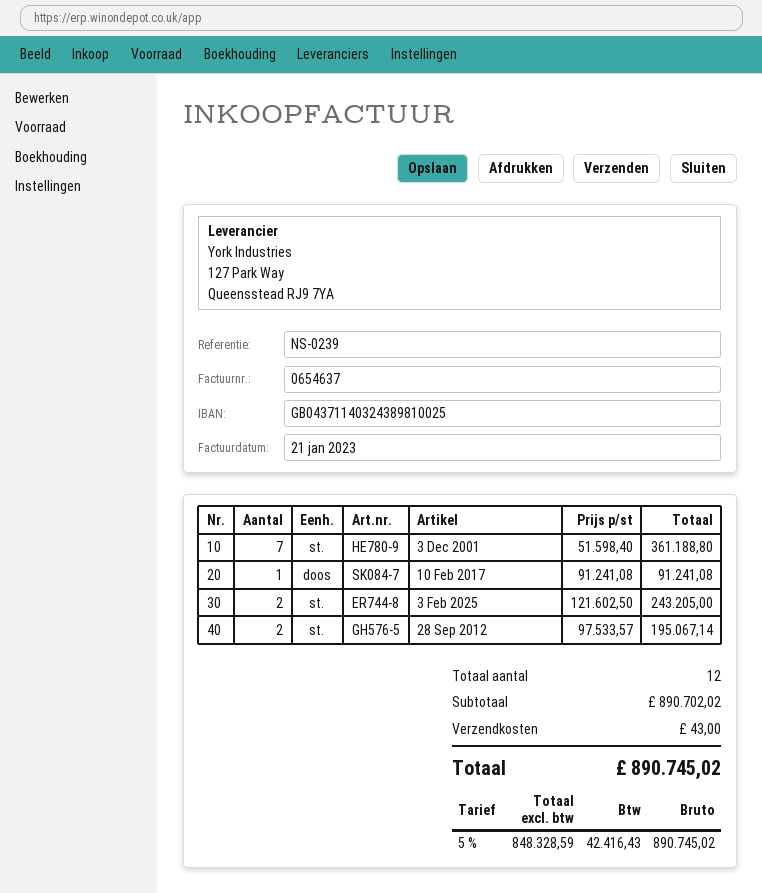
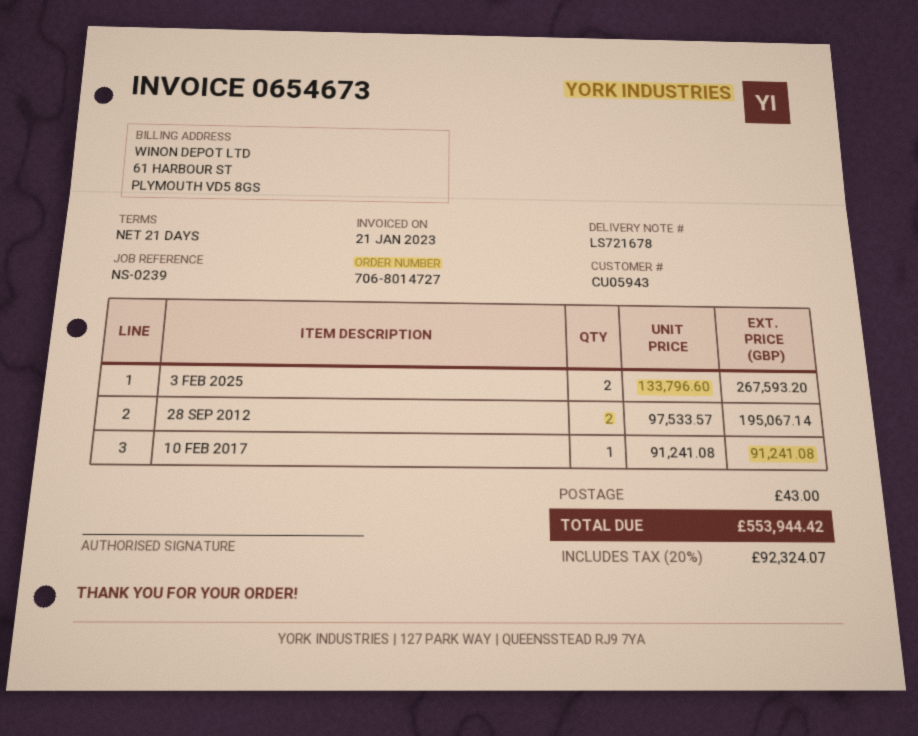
invoice number: 0654637 -> 0654673
3 Dec 2001: 7 x 51598.40 = 361188.80 -> none
3 Feb 2025: 2 x 121602.50 = 243205.00 -> 2 x 133796.60 = 267593.20
tax: 5% = 42416.43 -> 20% = 92324.07
total: 890745.02 -> 553944.42

